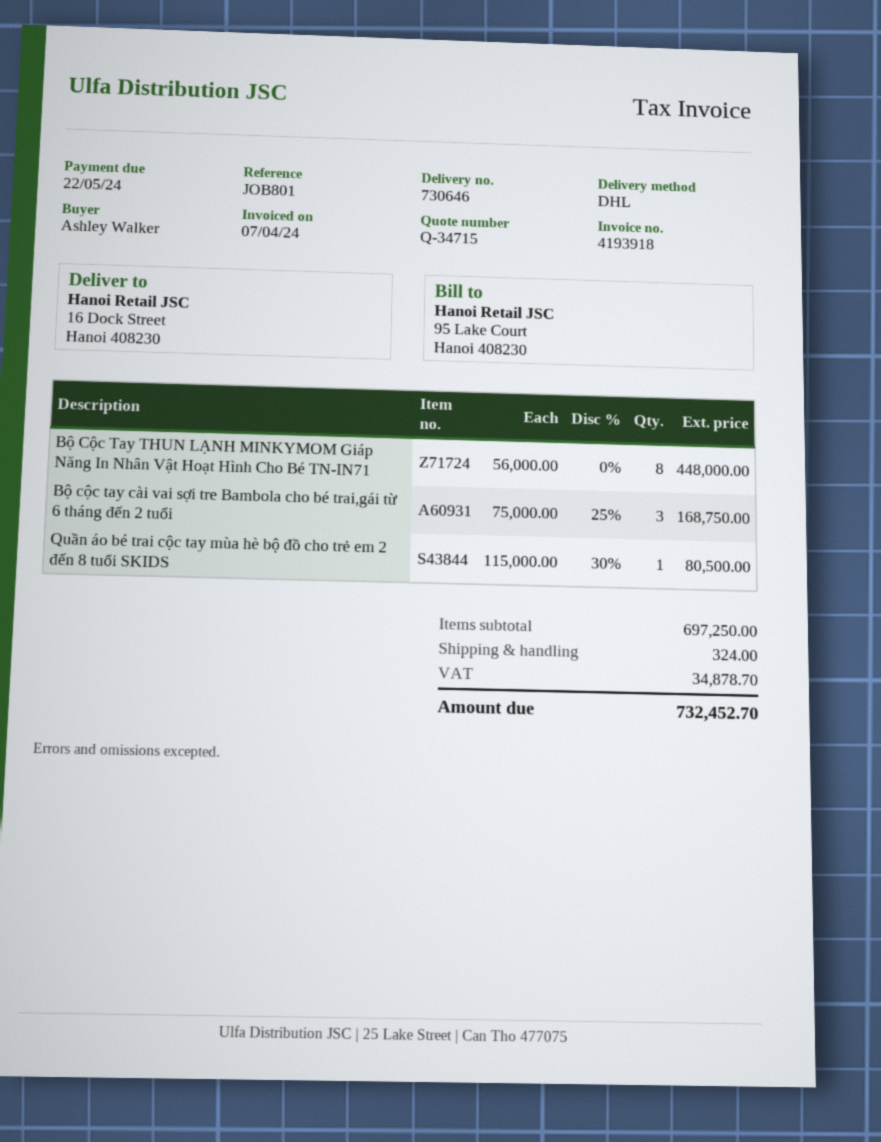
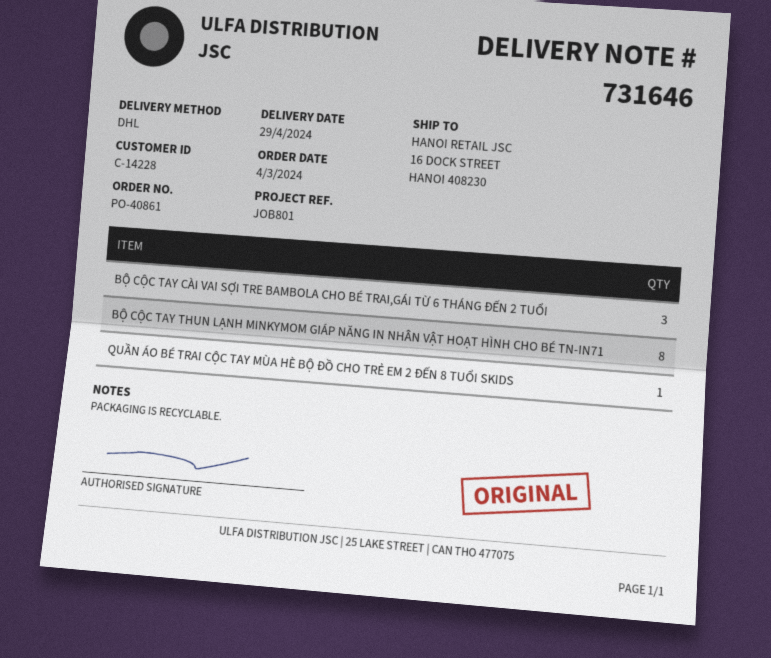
delivery note number: 730646 -> 731646

